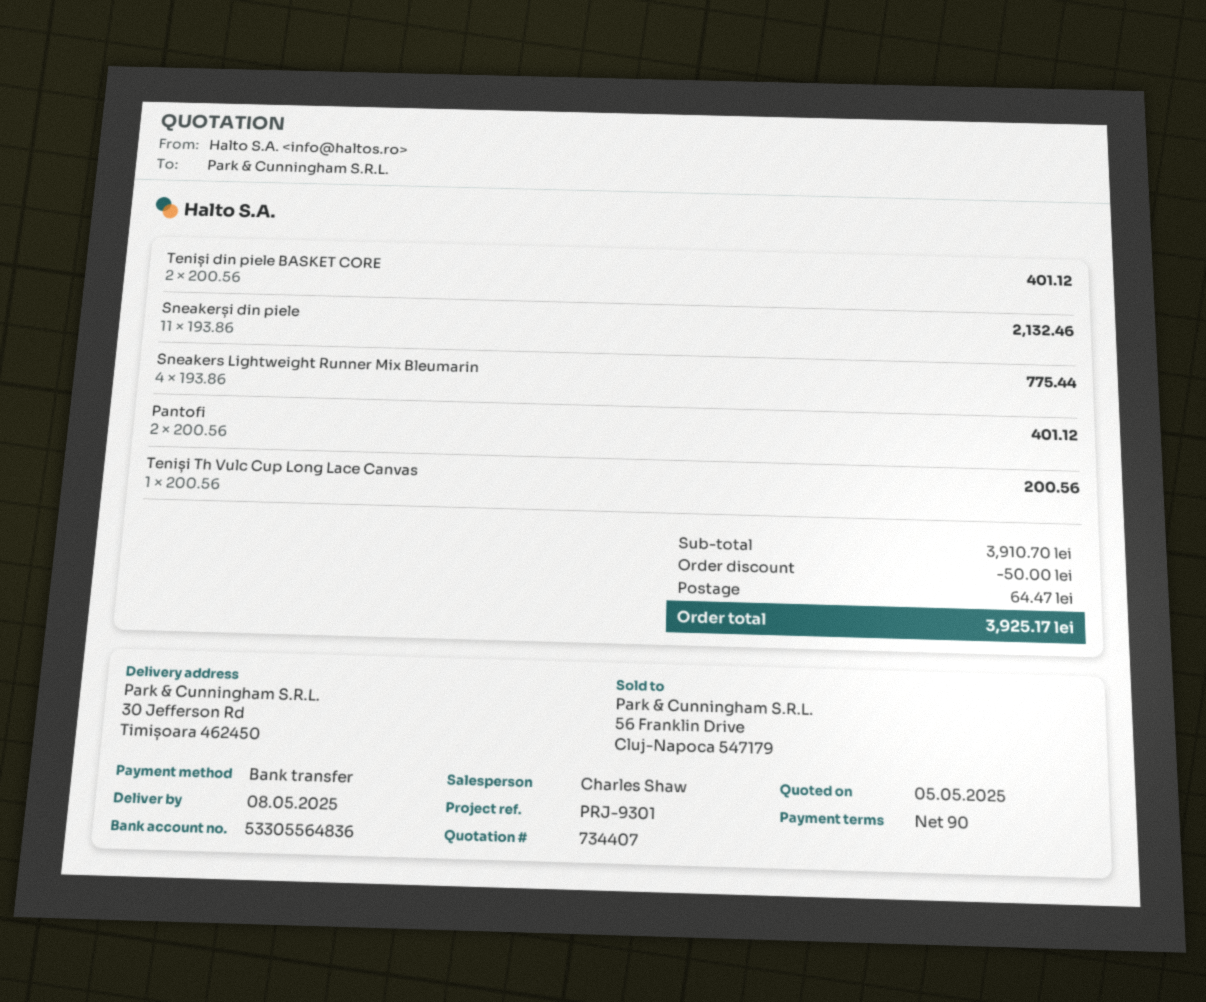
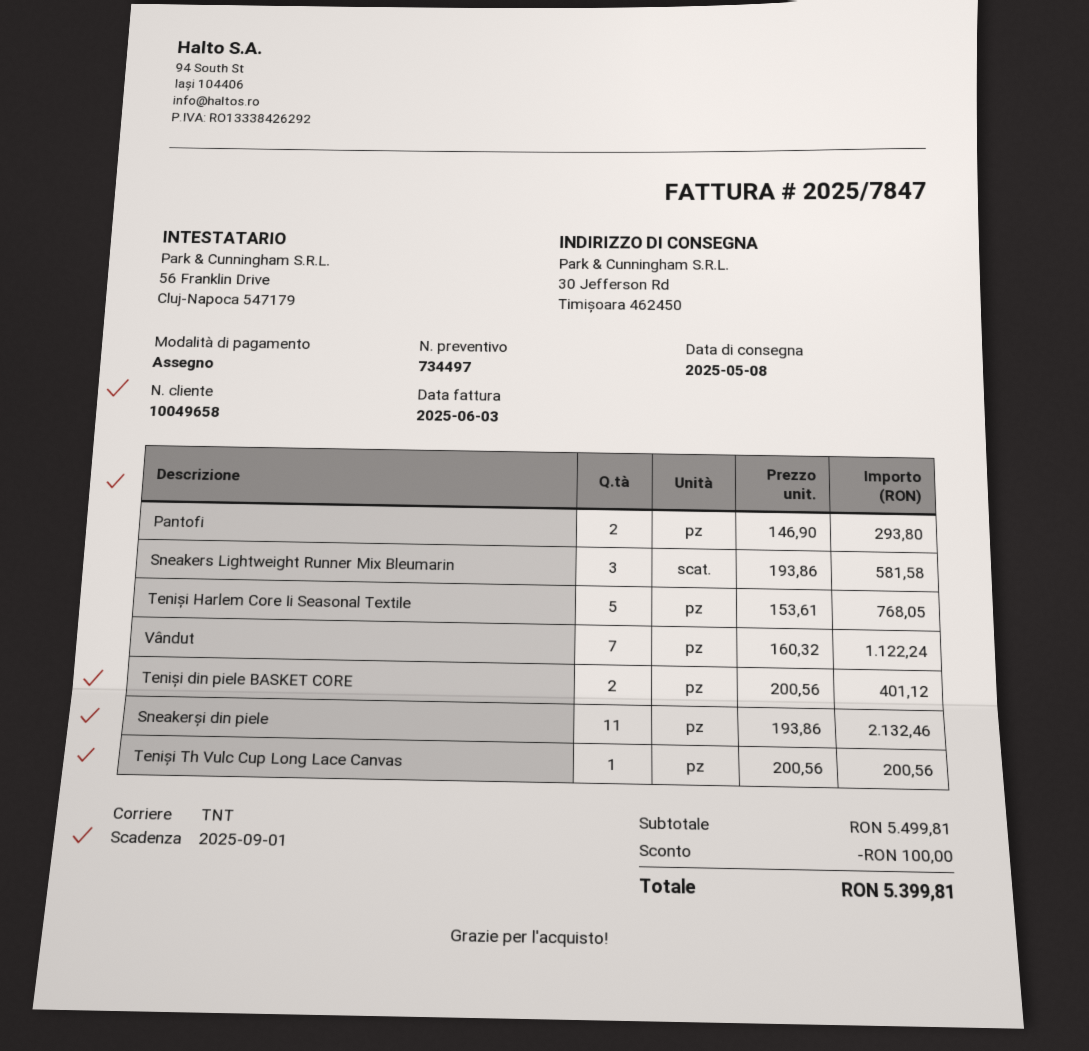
quote number: 734407 -> 734497
payment method: bank transfer -> cheque
Sneakers Lightweight Runner Mix Bleumarin: 4 x 193.86 = 775.44 -> 3 x 193.86 = 581.58
Pantofi: 2 x 200.56 = 401.12 -> 2 x 146.90 = 293.80
Teniși Harlem Core Ii Seasonal Textile: none -> 5 x 153.61 = 768.05
Vândut: none -> 7 x 160.32 = 1122.24
subtotal: 3910.70 -> 5499.81
discount: 50.00 -> 100.00
shipping: 64.47 -> none
total: 3925.17 -> 5399.81

